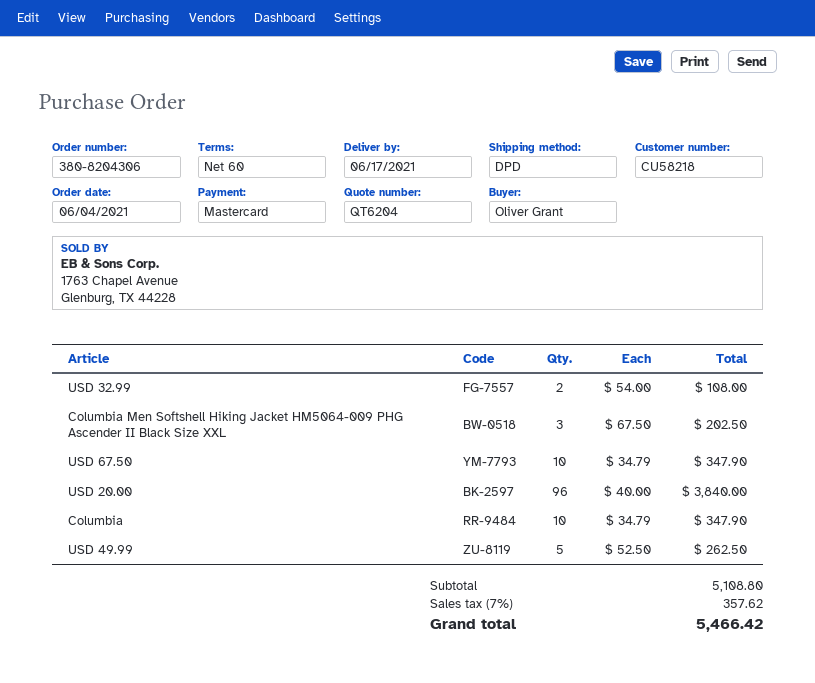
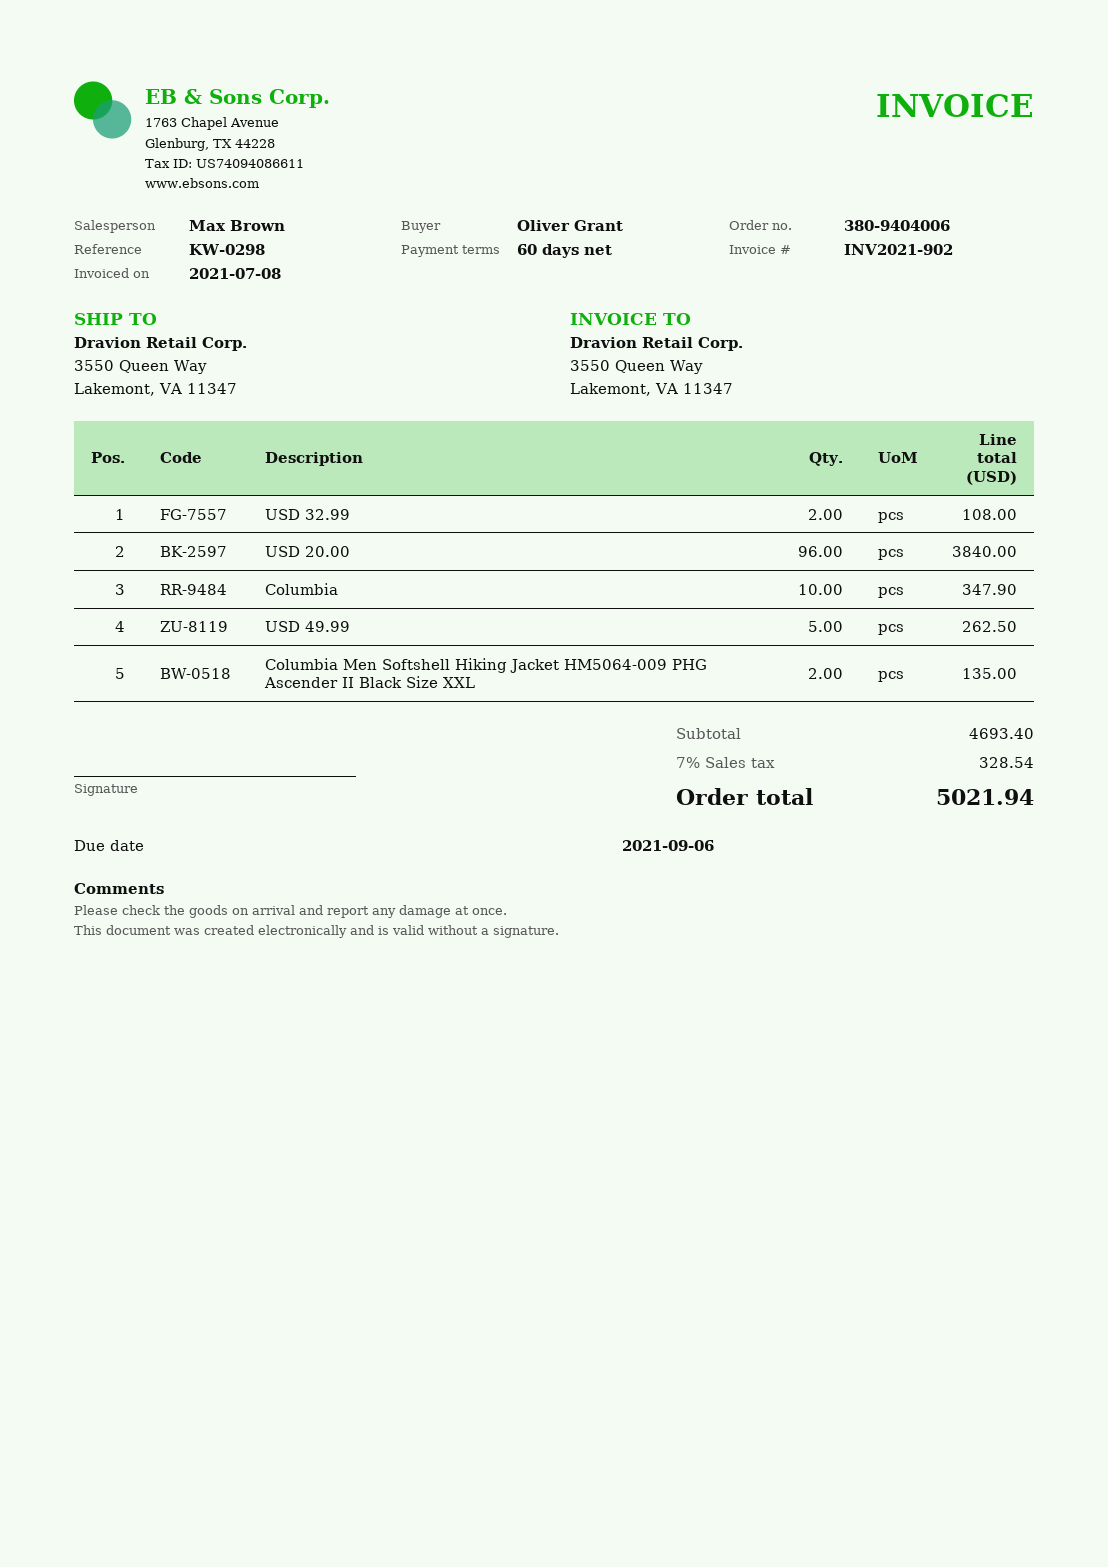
order number: 380-8204306 -> 380-9404006
Columbia Men Softshell Hiking Jacket HM5064-009 PHG Ascender II Black Size XXL: 3 for 202.50 -> 2 for 135.00
USD 67.50: 10 for 347.90 -> none
subtotal: 5108.80 -> 4693.40
tax: 7% = 357.62 -> 7% = 328.54
total: 5466.42 -> 5021.94

